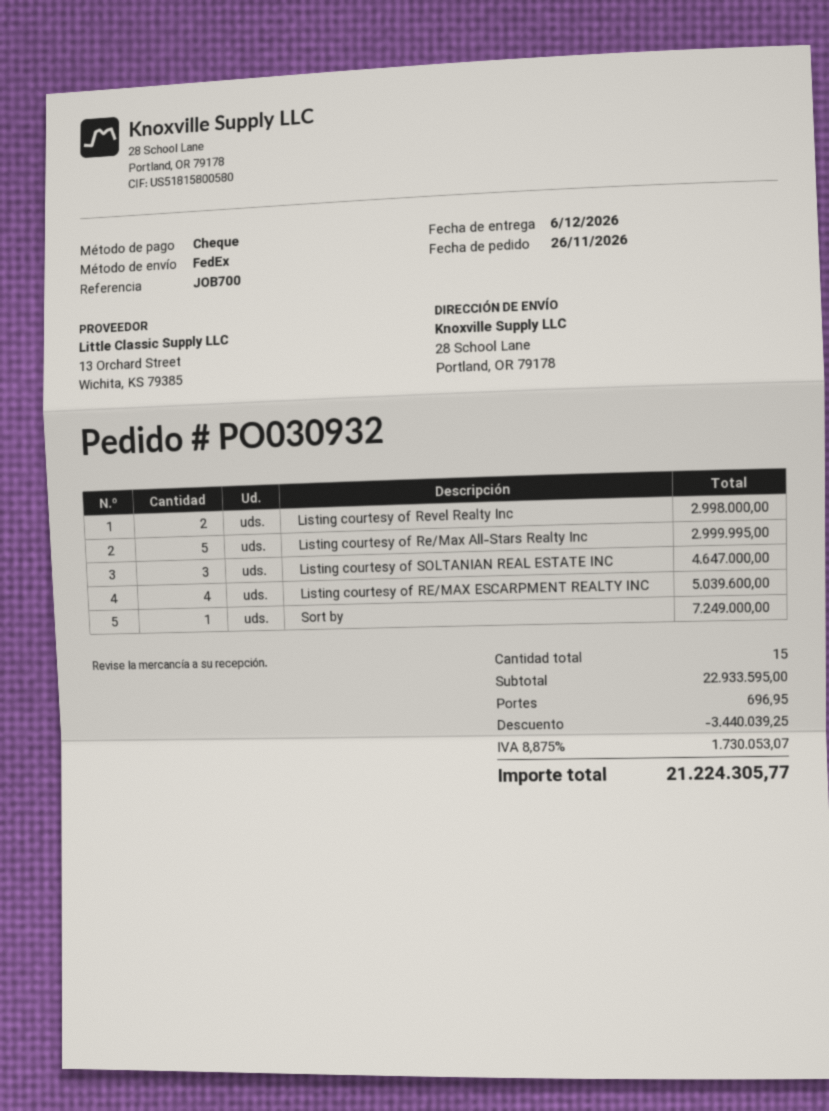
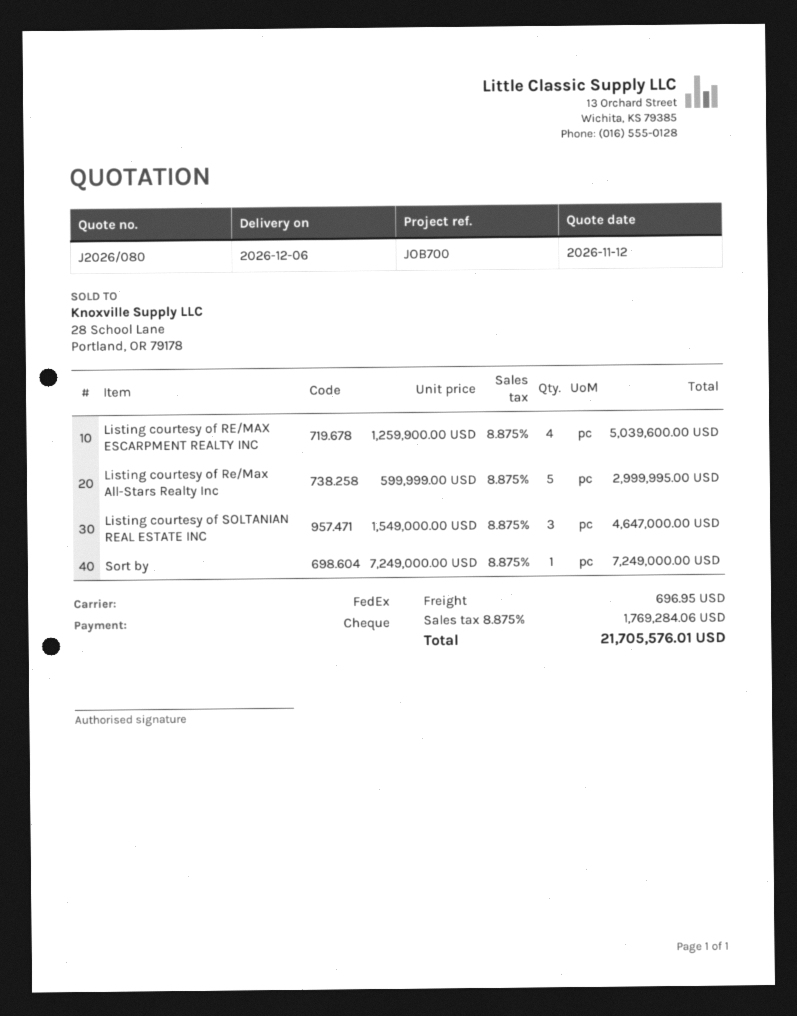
Listing courtesy of Revel Realty Inc: 2 for 2998000.00 -> none
discount: 3440039.25 -> none
tax: 8.875% = 1730053.07 -> 8.875% = 1769284.06
total: 21224305.77 -> 21705576.01

